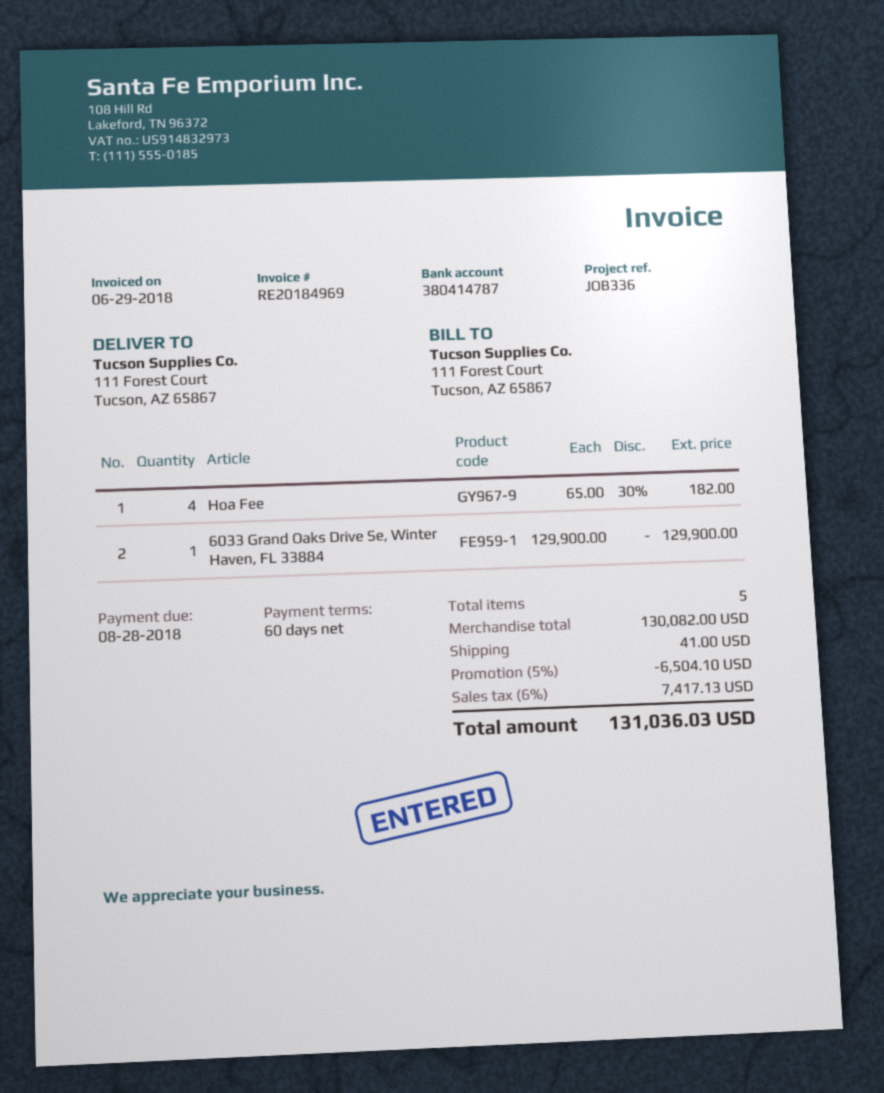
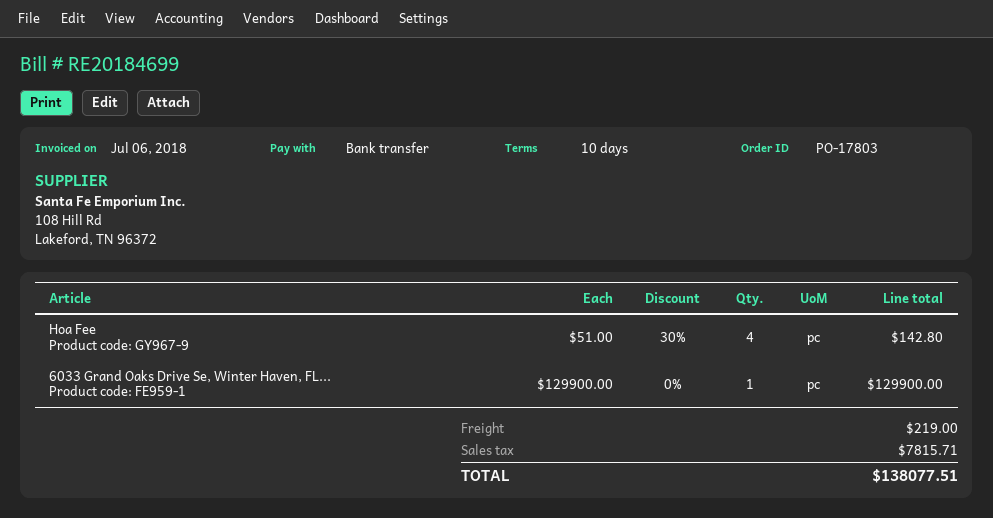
invoice number: RE20184969 -> RE20184699
invoice date: 2018-06-29 -> 2018-07-06
payment terms: 60 days -> 10 days
Hoa Fee: 4 x 65.00 - 30% = 182.00 -> 4 x 51.00 - 30% = 142.80
discount: 5% = 6504.10 -> none
shipping: 41.00 -> 219.00
tax: 7417.13 -> 7815.71
total: 131036.03 -> 138077.51

